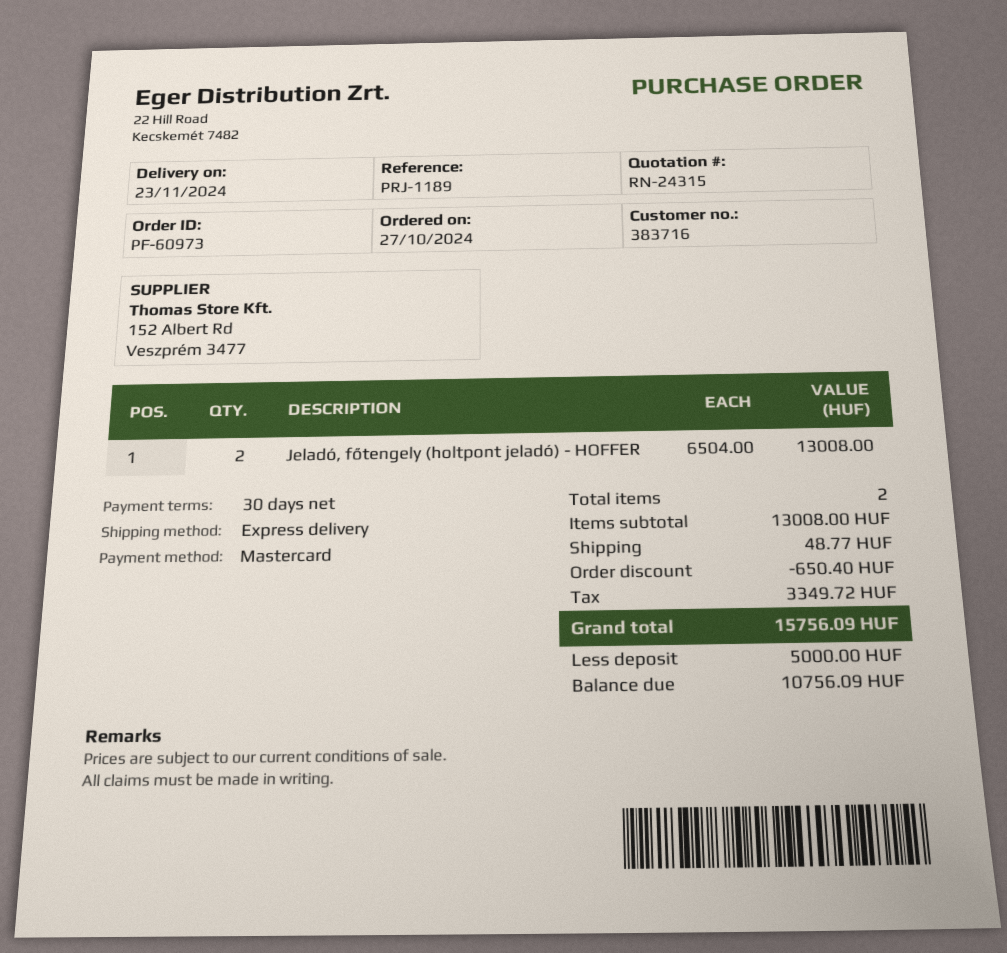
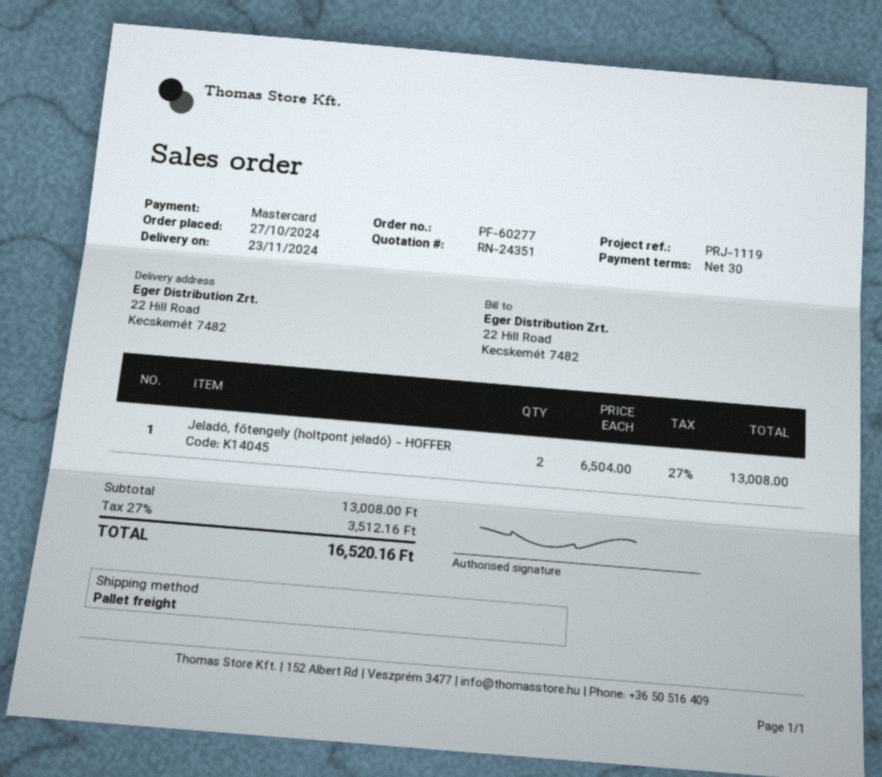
quote number: RN-24315 -> RN-24351
order number: PF-60973 -> PF-60277
reference: PRJ-1189 -> PRJ-1119
shipping method: express -> pallet freight
discount: 650.40 -> none
shipping: 48.77 -> none
tax: 3349.72 -> 3512.16
total: 15756.09 -> 16520.16

